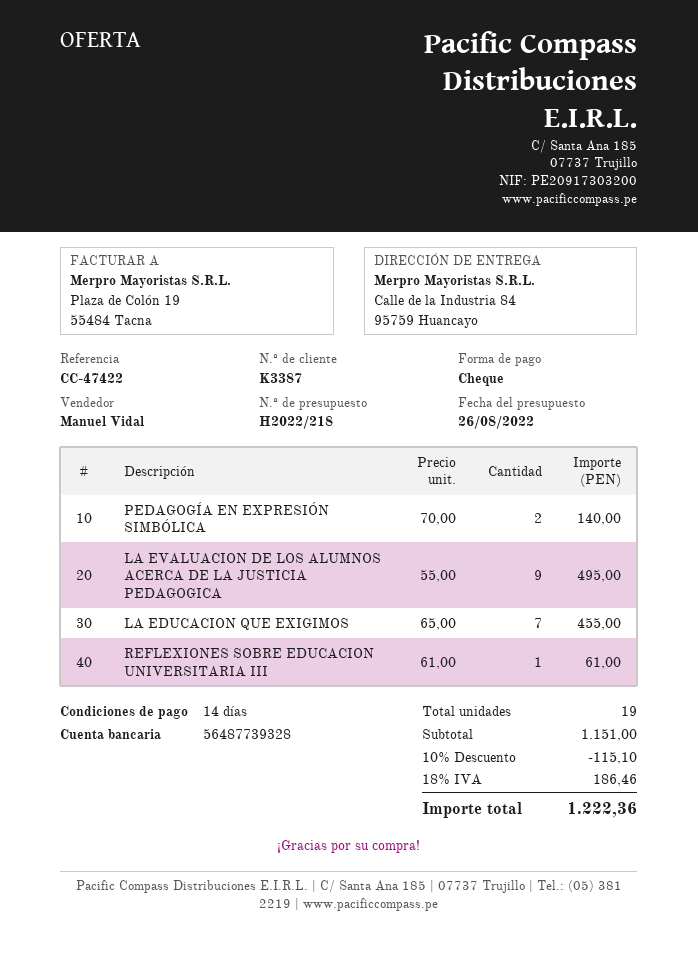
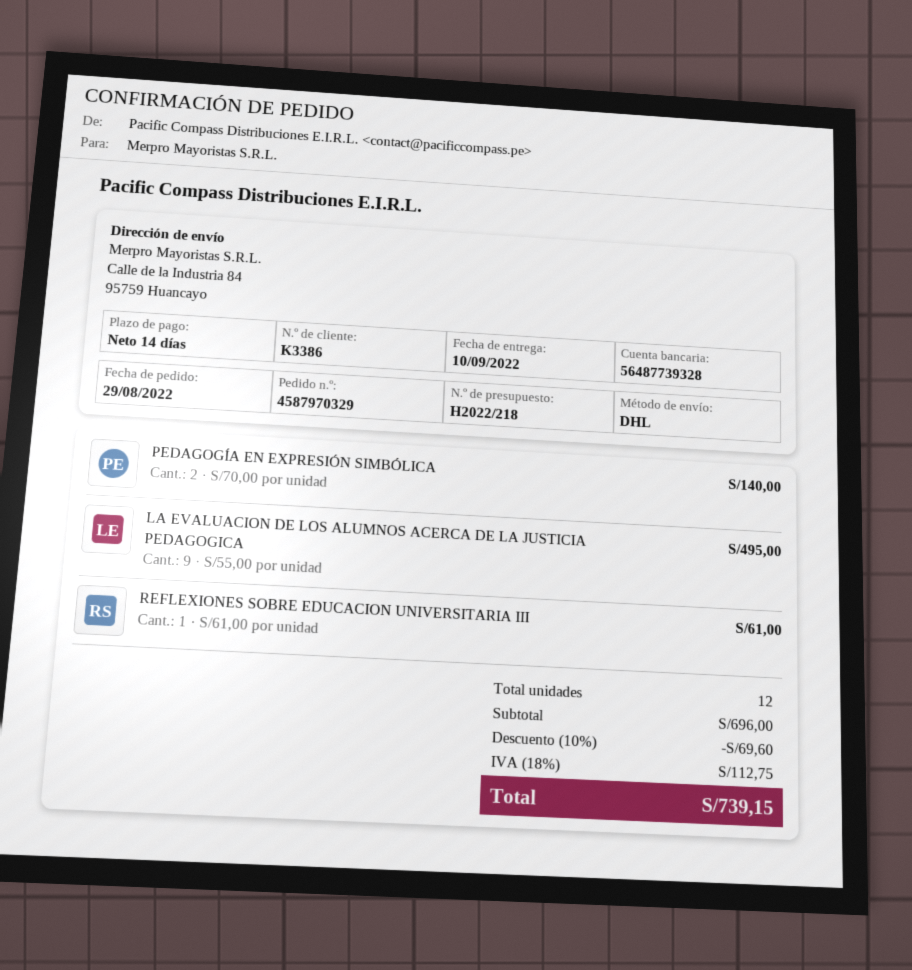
customer number: K3387 -> K3386
LA EDUCACION QUE EXIGIMOS: 7 x 65.00 = 455.00 -> none
total quantity: 19 -> 12
subtotal: 1151.00 -> 696.00
discount: 10% = 115.10 -> 10% = 69.60
tax: 18% = 186.46 -> 18% = 112.75
total: 1222.36 -> 739.15

